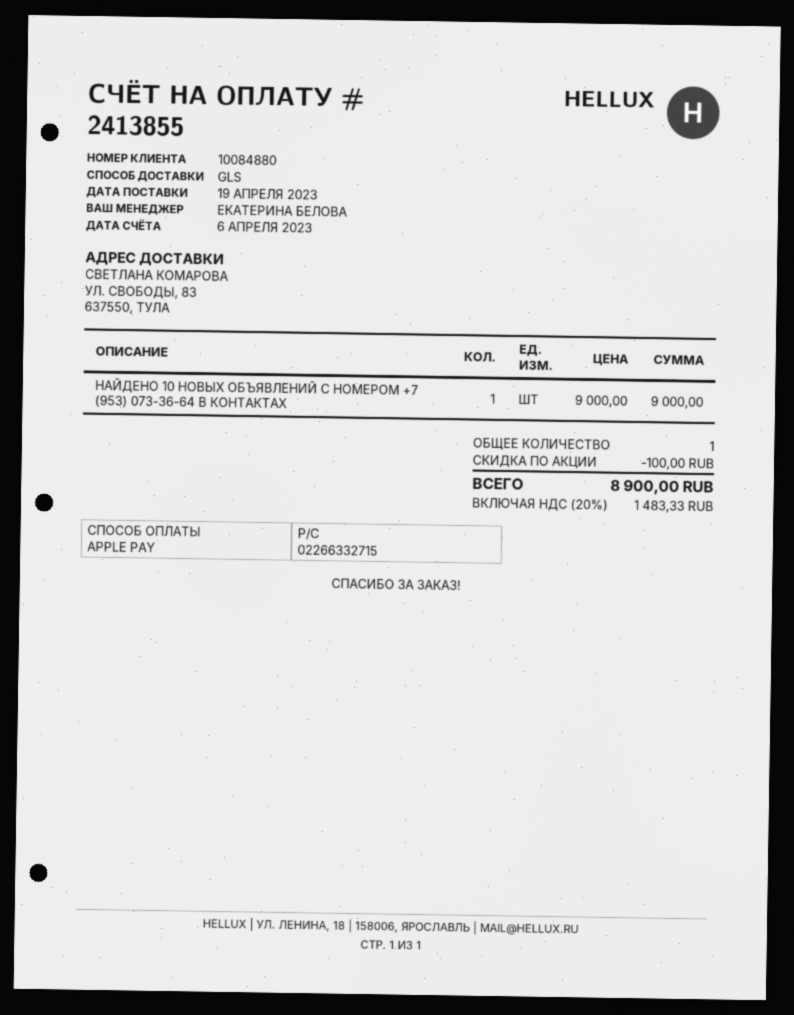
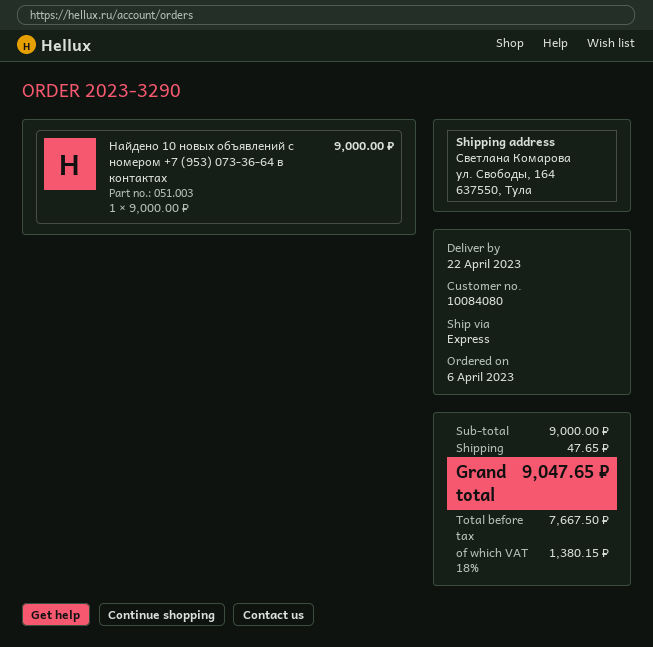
delivery date: 2023-04-19 -> 2023-04-22
customer number: 10084880 -> 10084080
shipping method: GLS -> express
ship to: УЛ. СВОБОДЫ, 83, 637550, ТУЛА -> ул. Свободы, 164, 637550, Тула
discount: 100.00 -> none
shipping: none -> 47.65
tax: 20% = 1483.33 -> 18% = 1380.15
total: 8900.00 -> 9047.65

